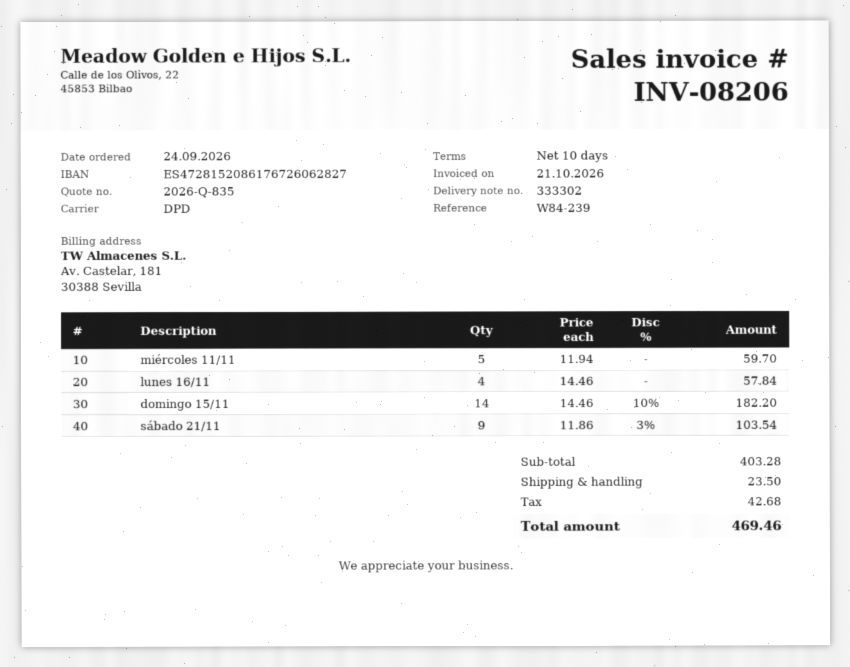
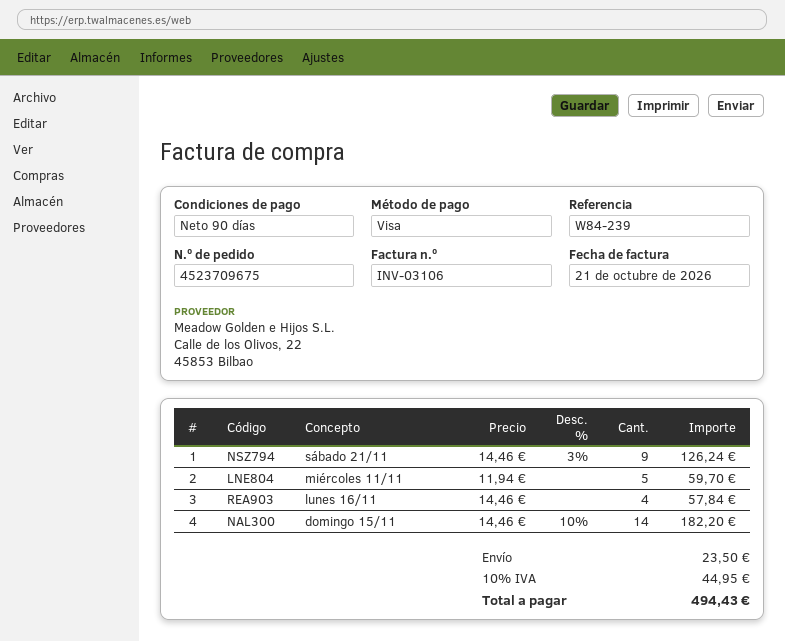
invoice number: INV-08206 -> INV-03106
payment terms: 10 days -> 90 days
sábado 21/11: 9 x 11.86 - 3% = 103.54 -> 9 x 14.46 - 3% = 126.24
tax: 42.68 -> 44.95
total: 469.46 -> 494.43

